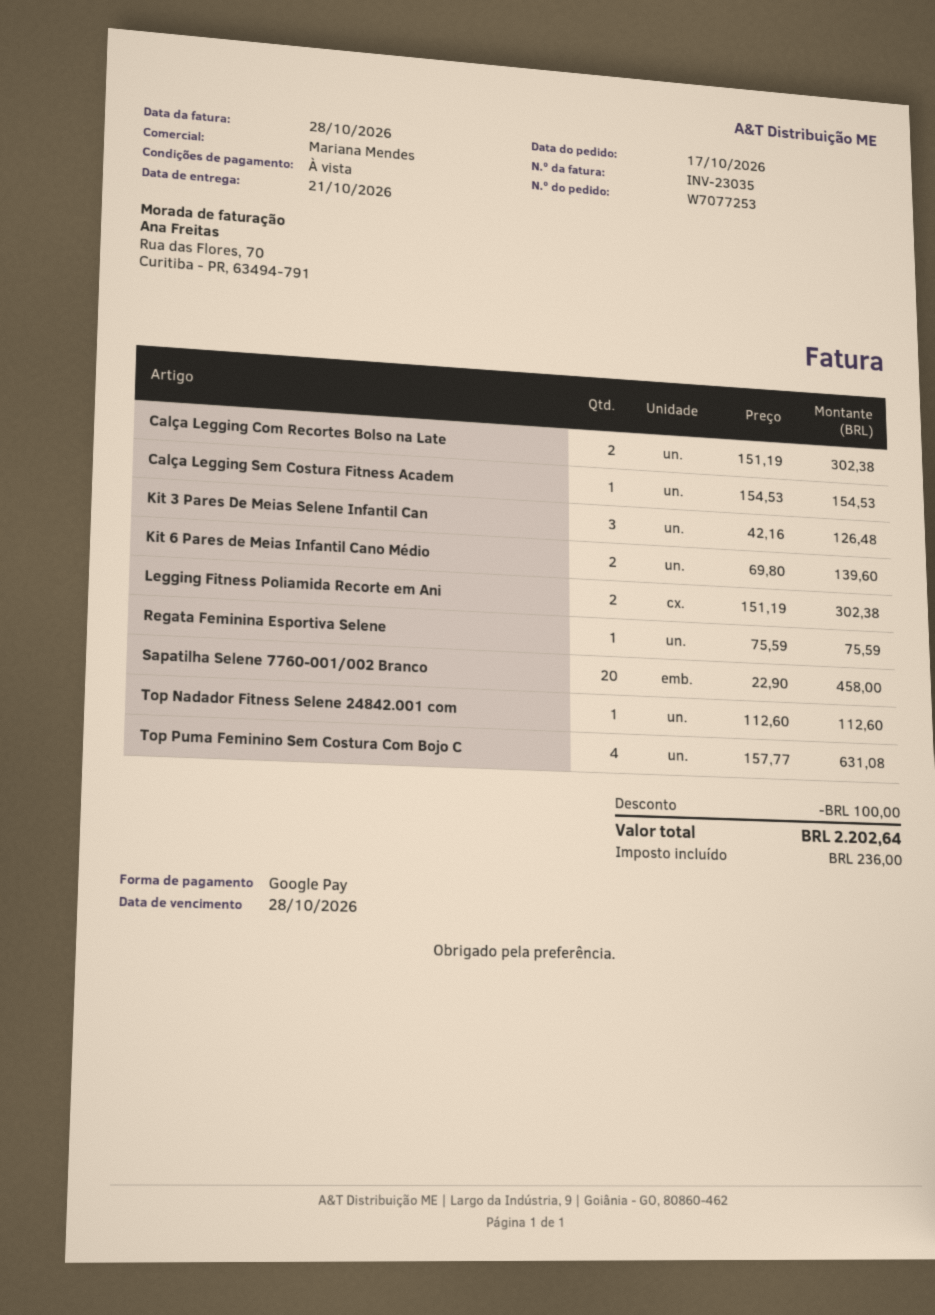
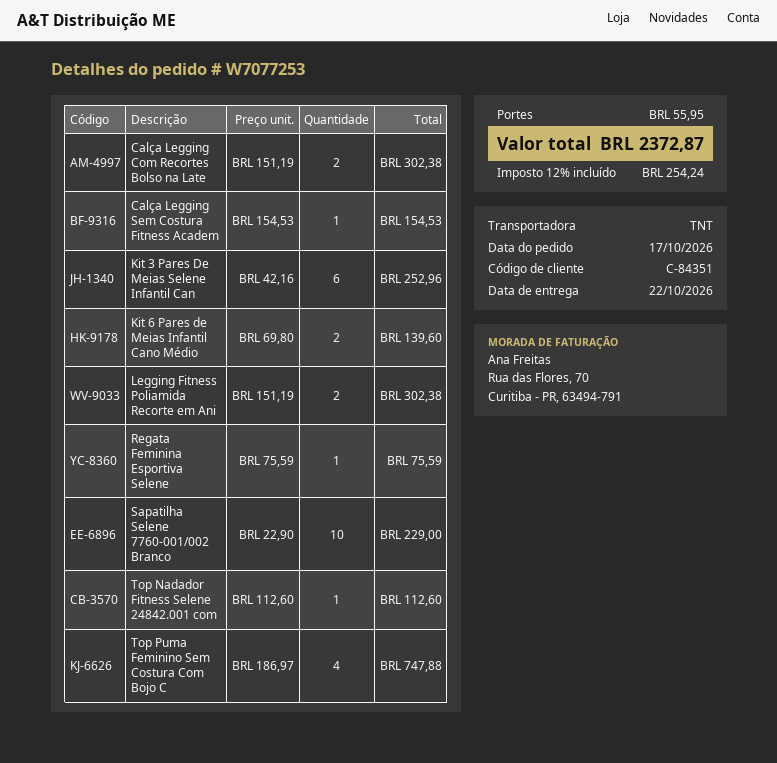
delivery date: 2026-10-21 -> 2026-10-22
Kit 3 Pares De Meias Selene Infantil Can: 3 x 42.16 = 126.48 -> 6 x 42.16 = 252.96
Sapatilha Selene 7760-001/002 Branco: 20 x 22.90 = 458.00 -> 10 x 22.90 = 229.00
Top Puma Feminino Sem Costura Com Bojo C: 4 x 157.77 = 631.08 -> 4 x 186.97 = 747.88
discount: 100.00 -> none
shipping: none -> 55.95
tax: 236.00 -> 254.24
total: 2202.64 -> 2372.87

